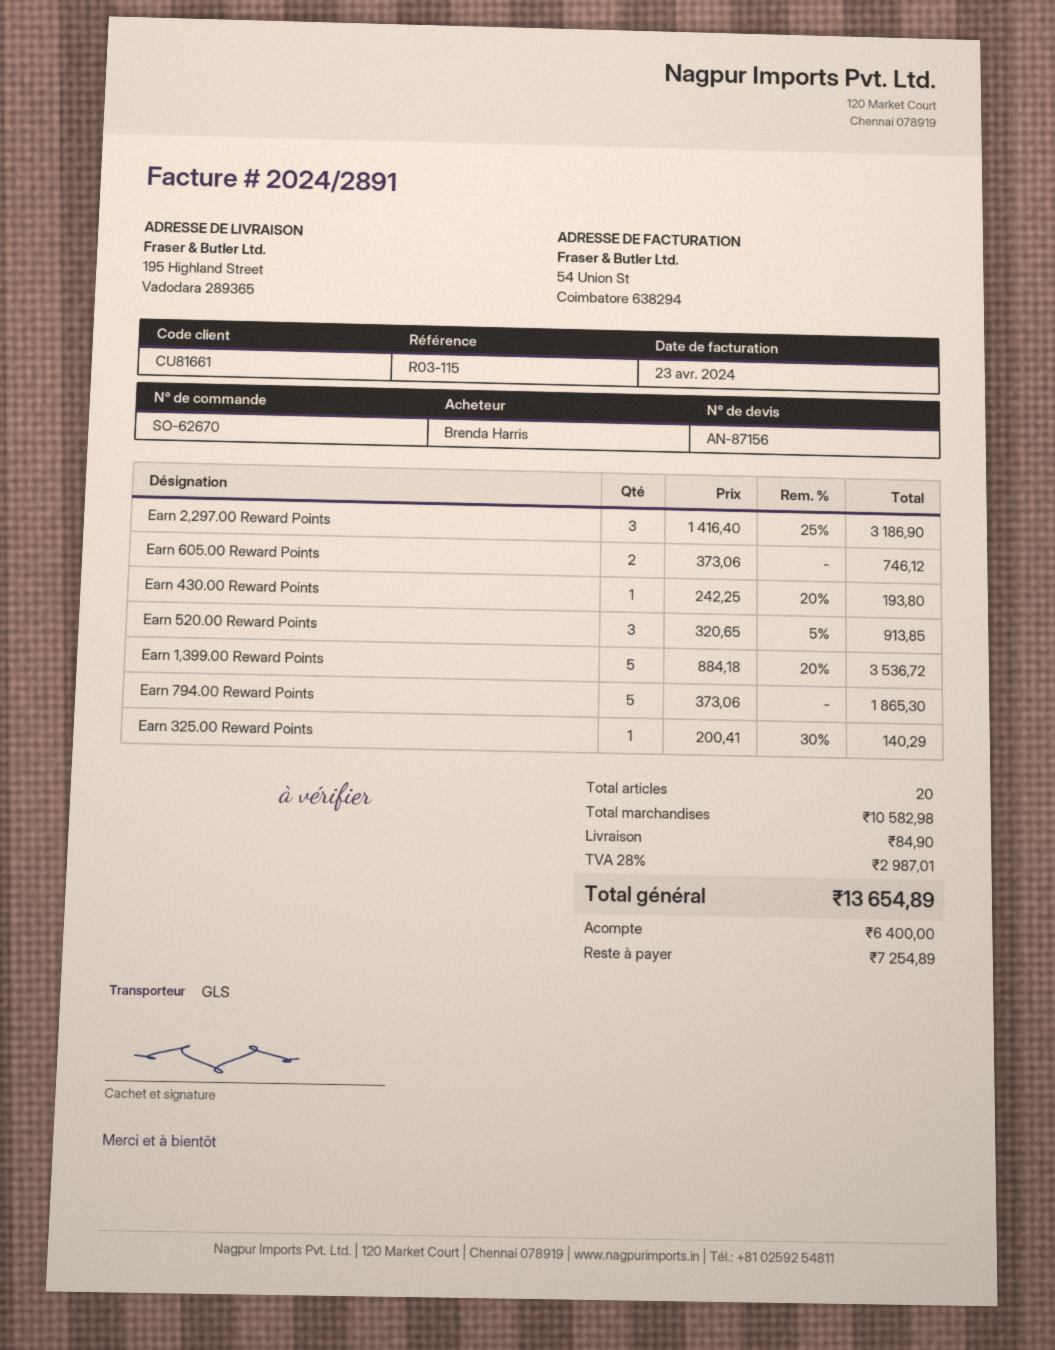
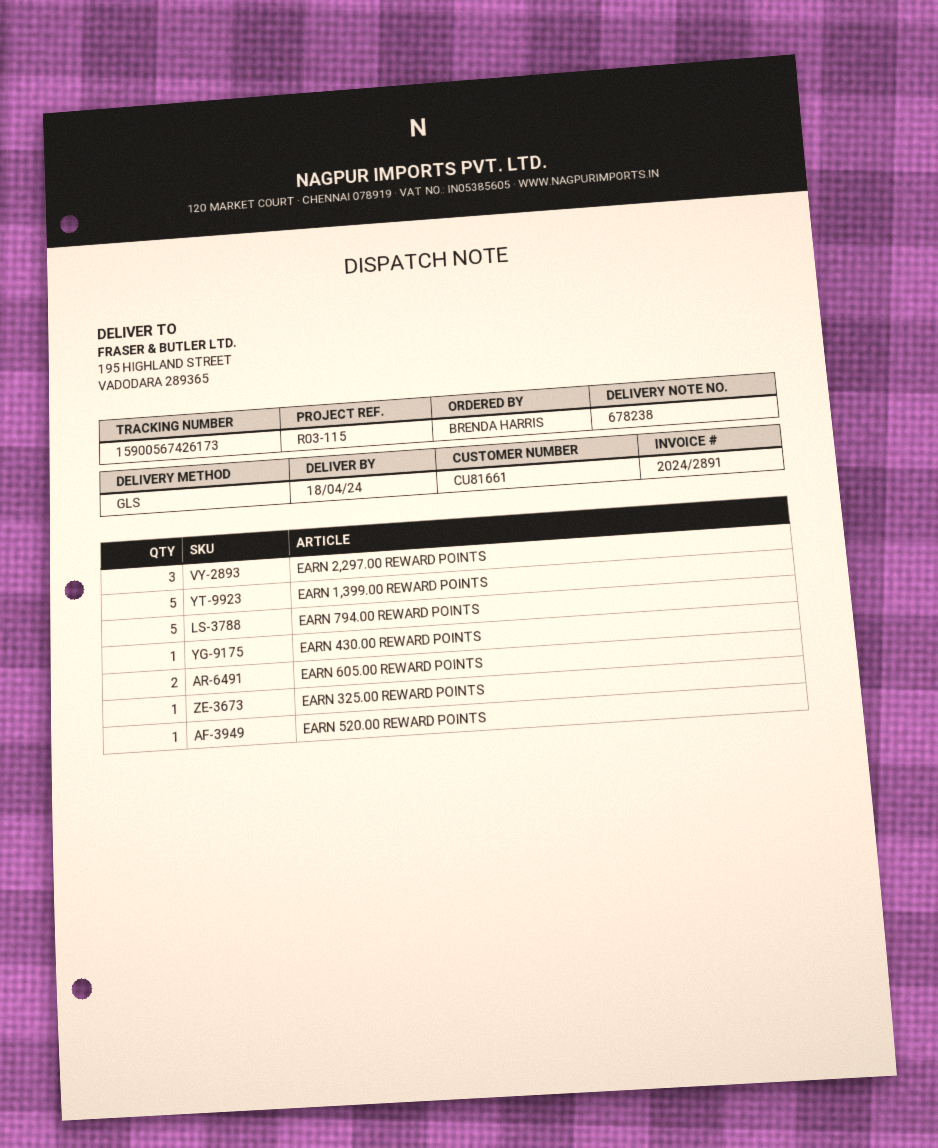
Earn 520.00 Reward Points: 3 -> 1

